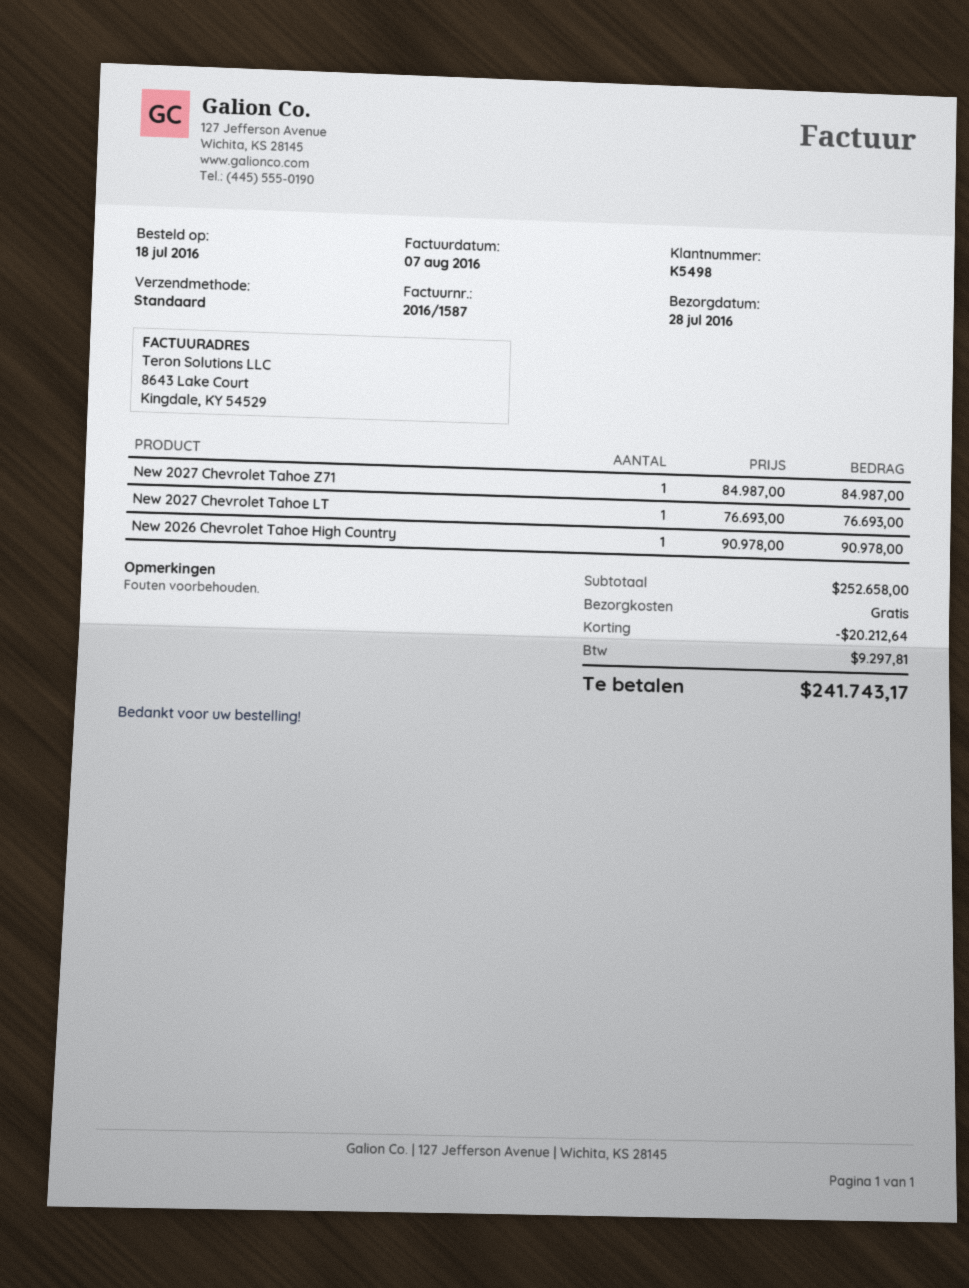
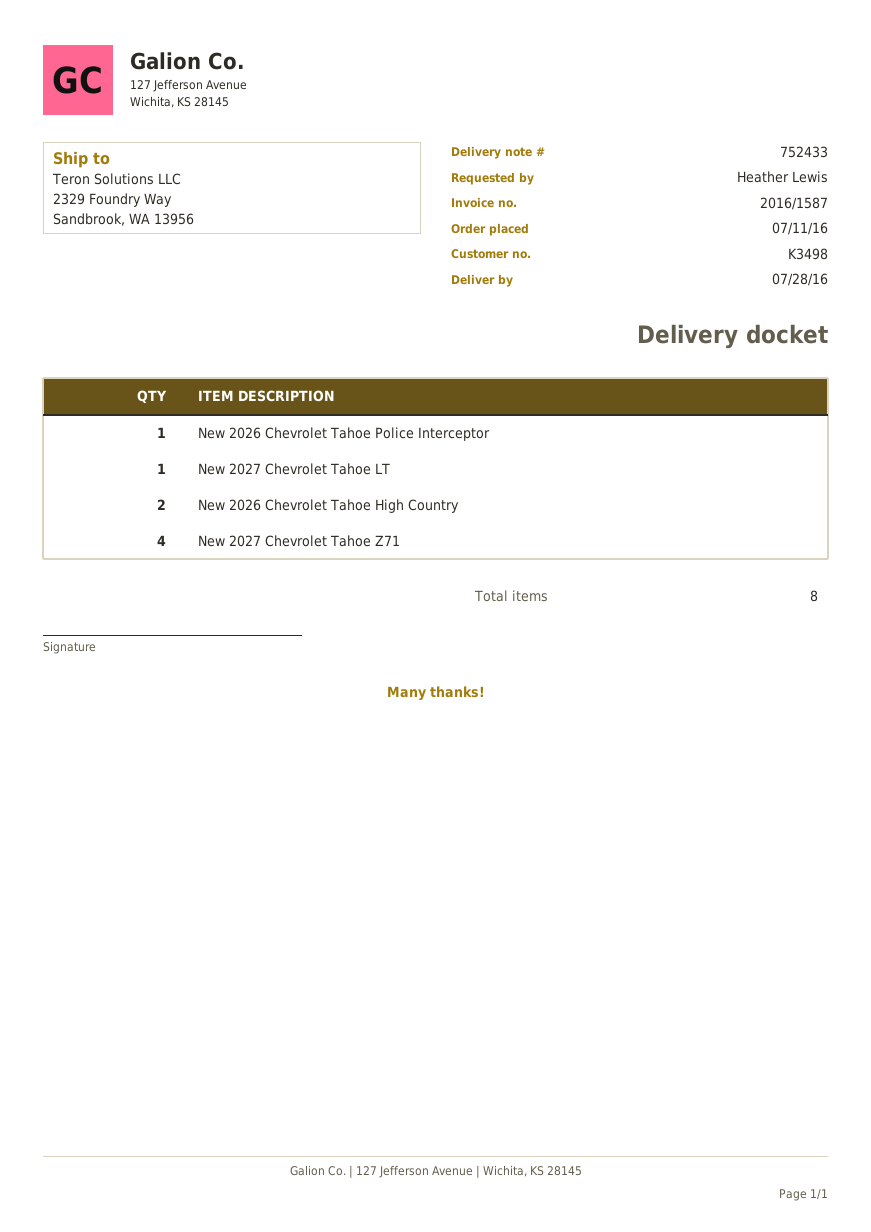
order date: 2016-07-18 -> 2016-07-11
customer number: K5498 -> K3498
New 2027 Chevrolet Tahoe Z71: 1 -> 4
New 2026 Chevrolet Tahoe High Country: 1 -> 2
New 2026 Chevrolet Tahoe Police Interceptor: none -> 1

